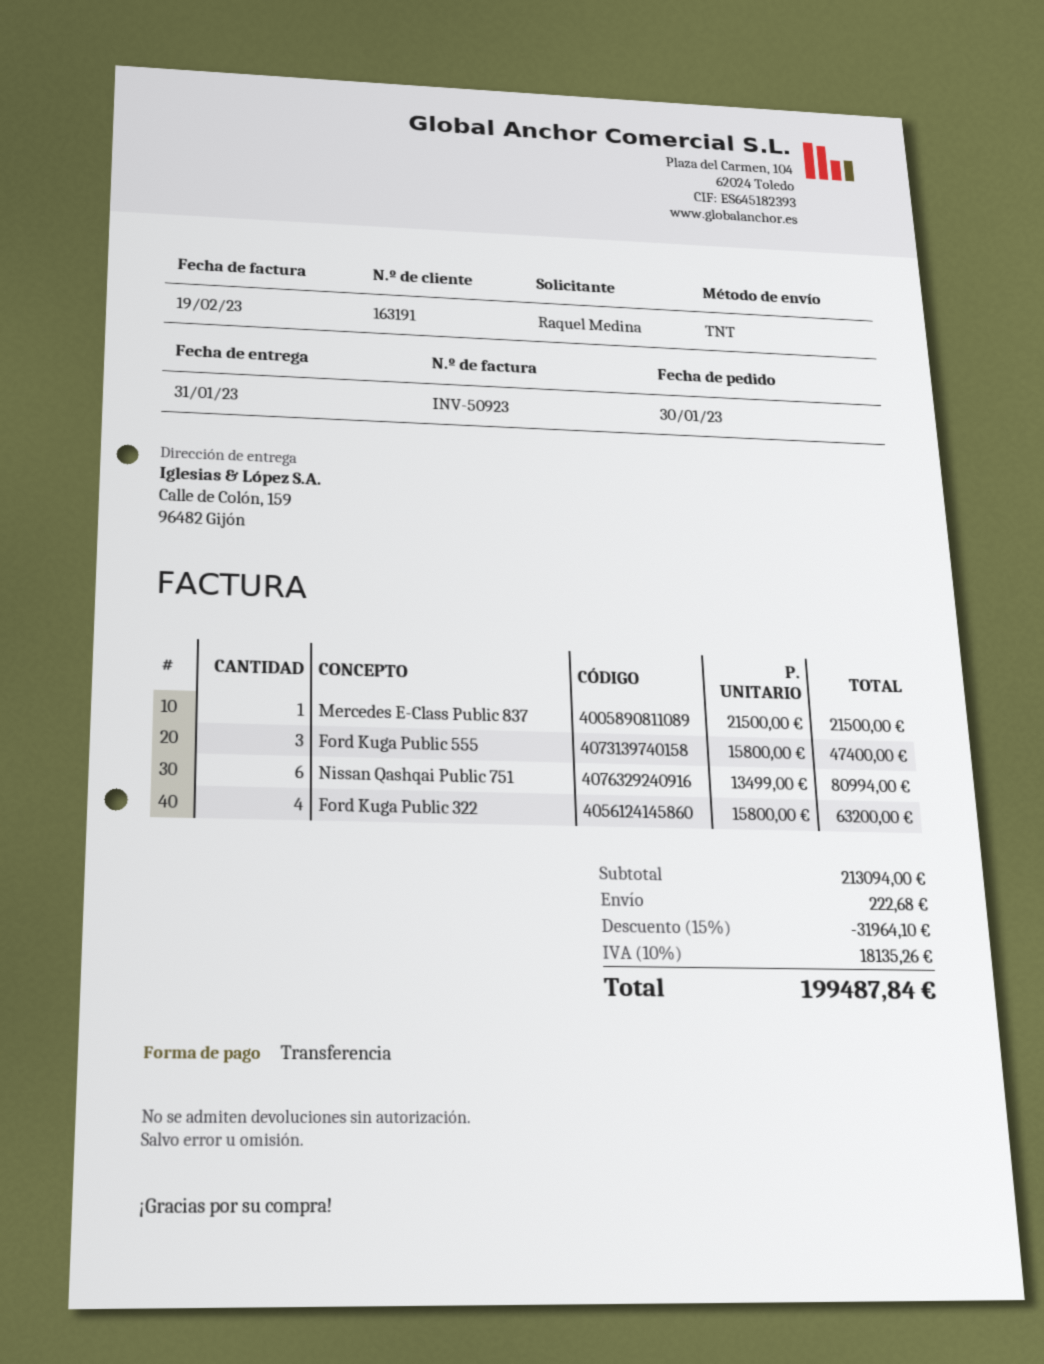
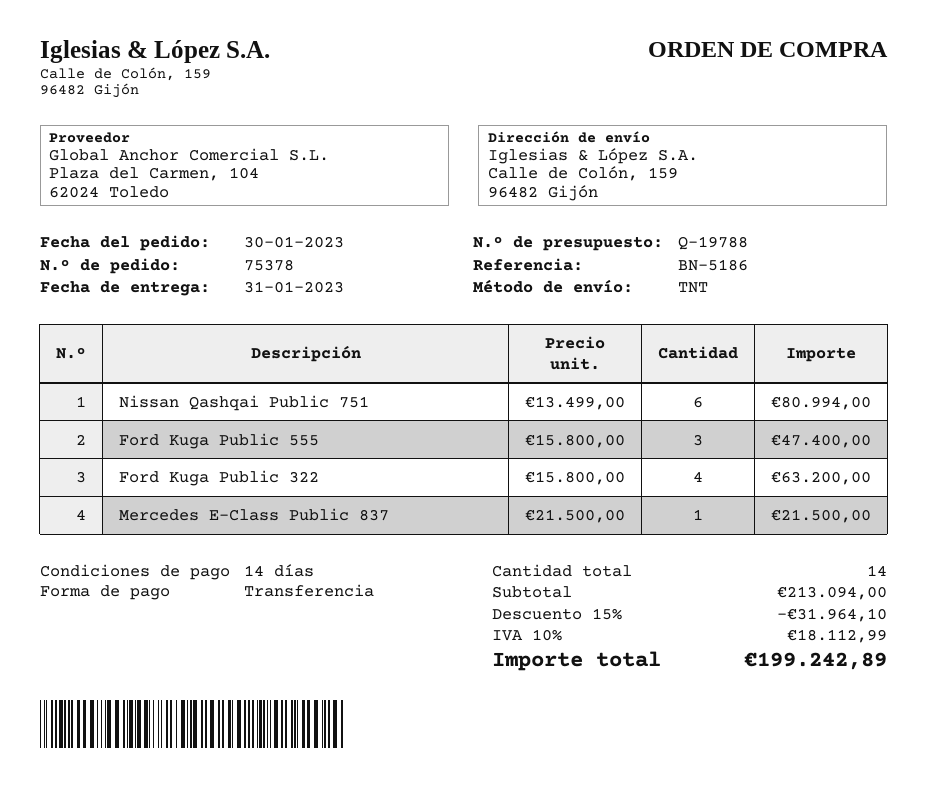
shipping: 222.68 -> none
tax: 10% = 18135.26 -> 10% = 18112.99
total: 199487.84 -> 199242.89

